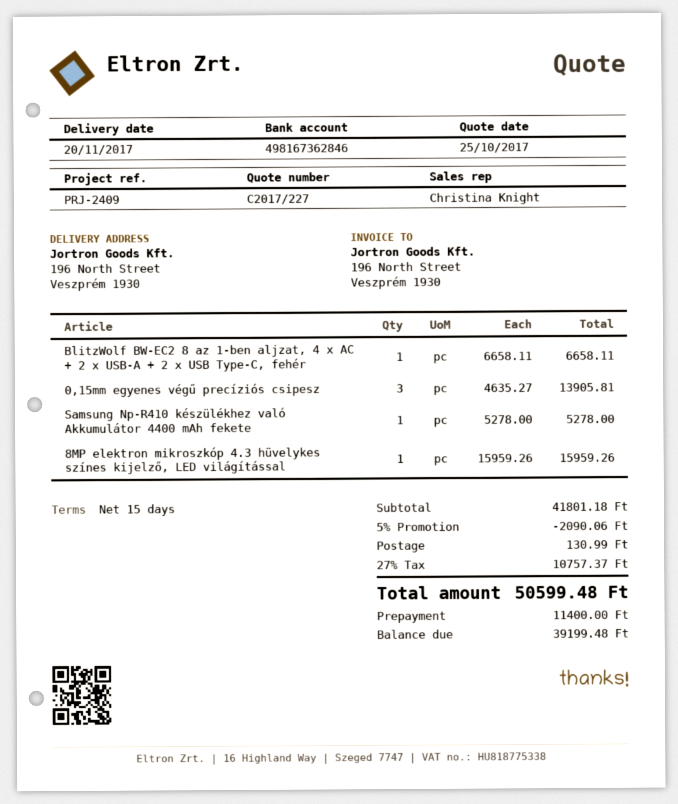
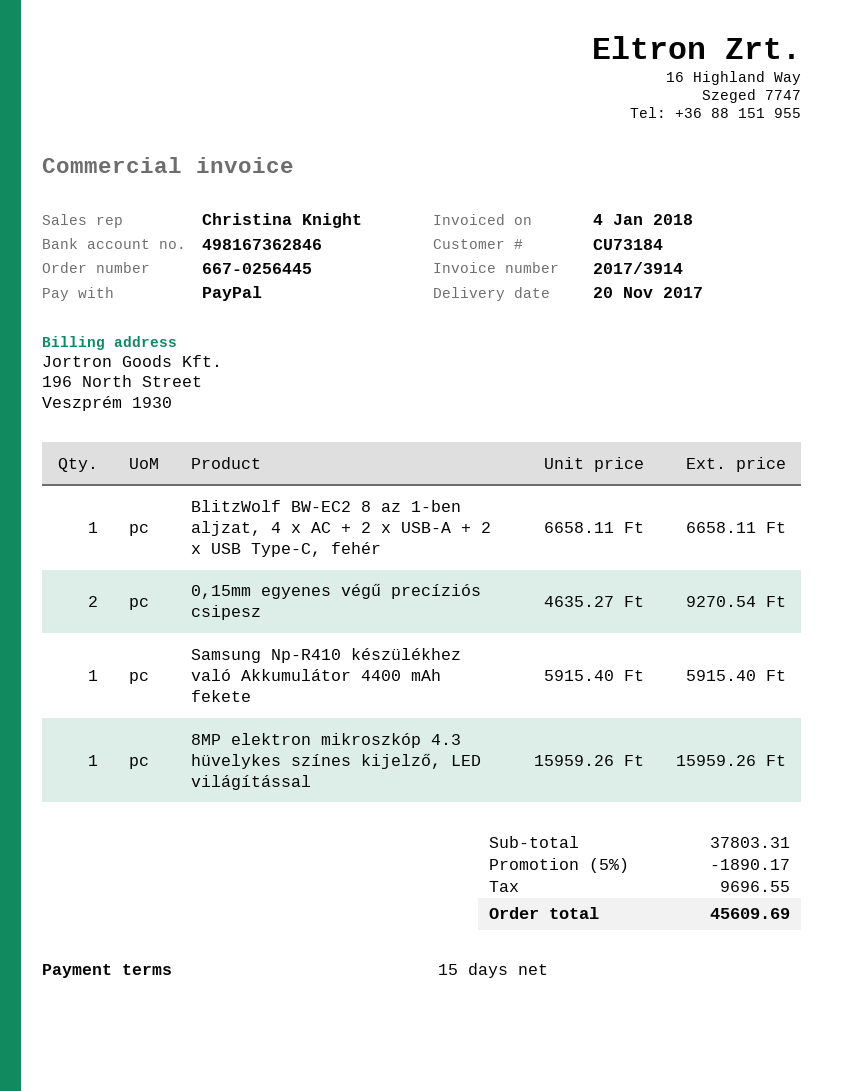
0,15mm egyenes végű precíziós csipesz: 3 x 4635.27 = 13905.81 -> 2 x 4635.27 = 9270.54
Samsung Np-R410 készülékhez való Akkumulátor 4400 mAh fekete: 1 x 5278.00 = 5278.00 -> 1 x 5915.40 = 5915.40
subtotal: 41801.18 -> 37803.31
discount: 5% = 2090.06 -> 5% = 1890.17
shipping: 130.99 -> none
tax: 10757.37 -> 9696.55
total: 50599.48 -> 45609.69

